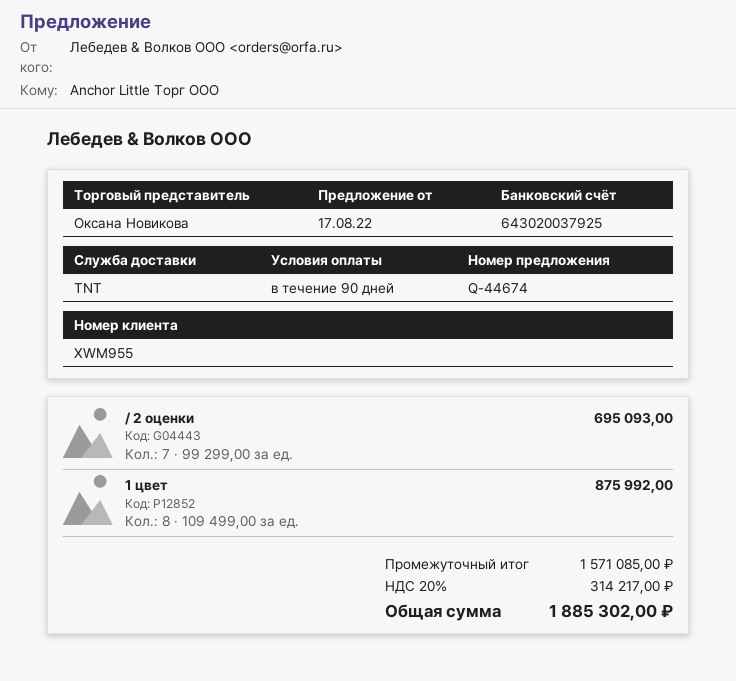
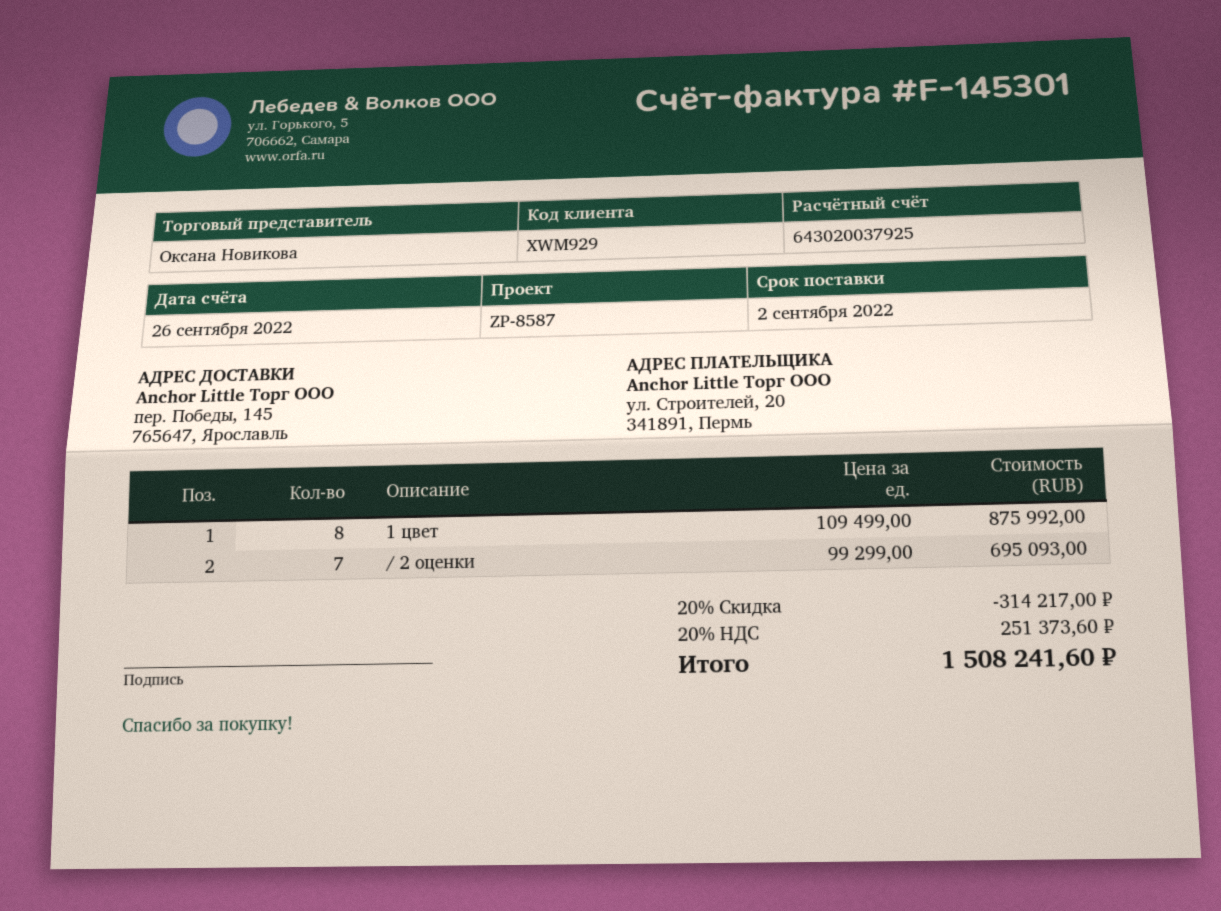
customer number: XWM955 -> XWM929
discount: none -> 20% = 314217.00
tax: 20% = 314217.00 -> 20% = 251373.60
total: 1885302.00 -> 1508241.60

